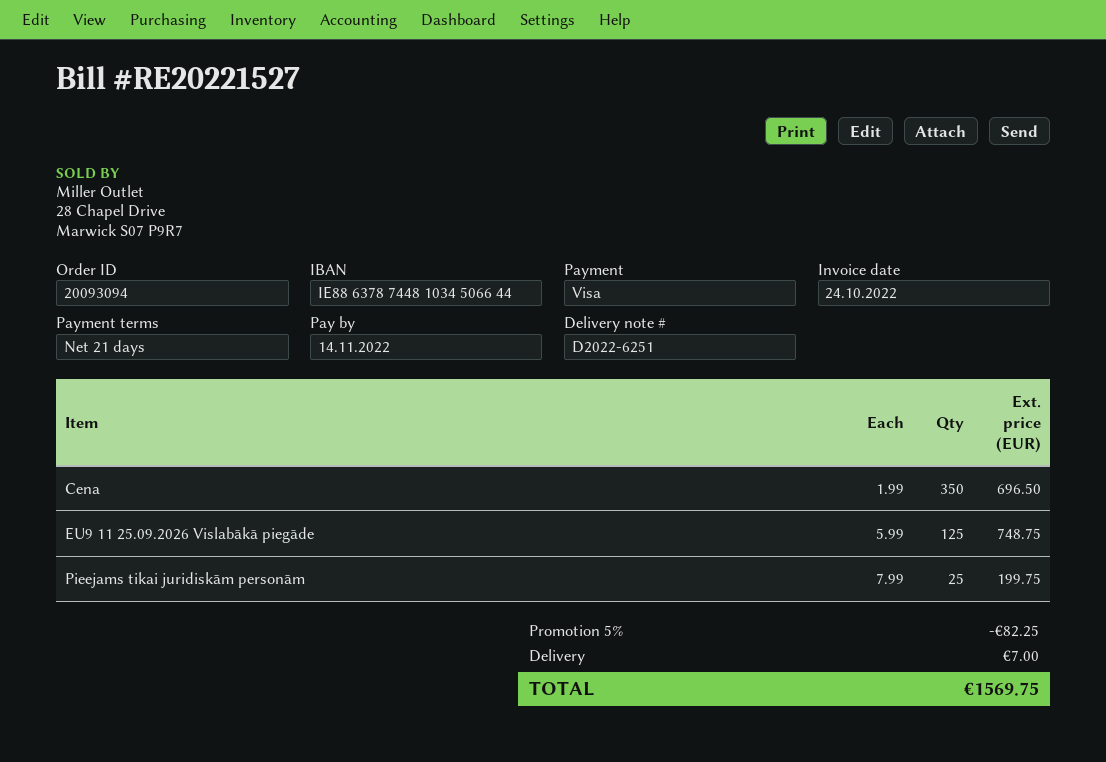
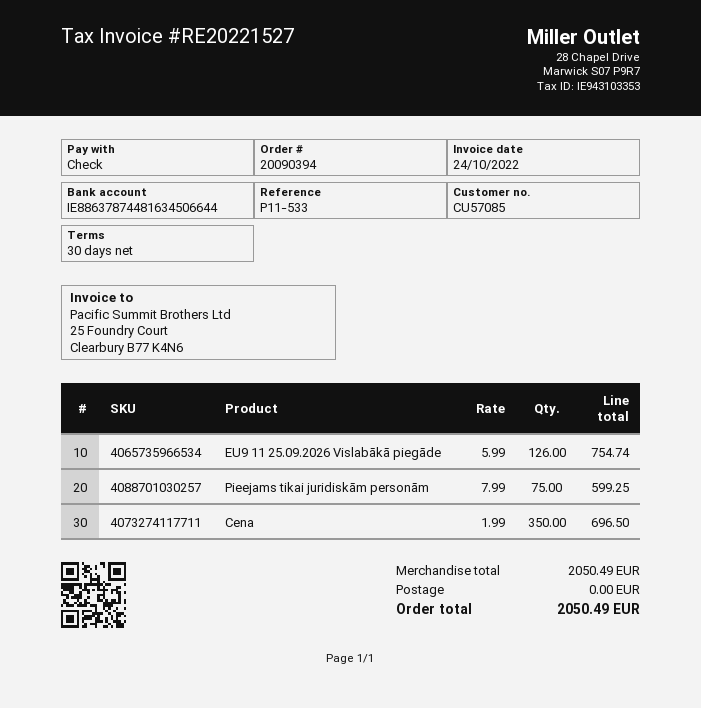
order number: 20093094 -> 20090394
payment terms: 21 days -> 30 days
payment method: Visa -> cheque
bank account: IE88637874481034506644 -> IE88637874481634506644
EU9 11 25.09.2026 Vislabākā piegāde: 125 x 5.99 = 748.75 -> 126 x 5.99 = 754.74
Pieejams tikai juridiskām personām: 25 x 7.99 = 199.75 -> 75 x 7.99 = 599.25
discount: 5% = 82.25 -> none
shipping: 7.00 -> 0.00
total: 1569.75 -> 2050.49

